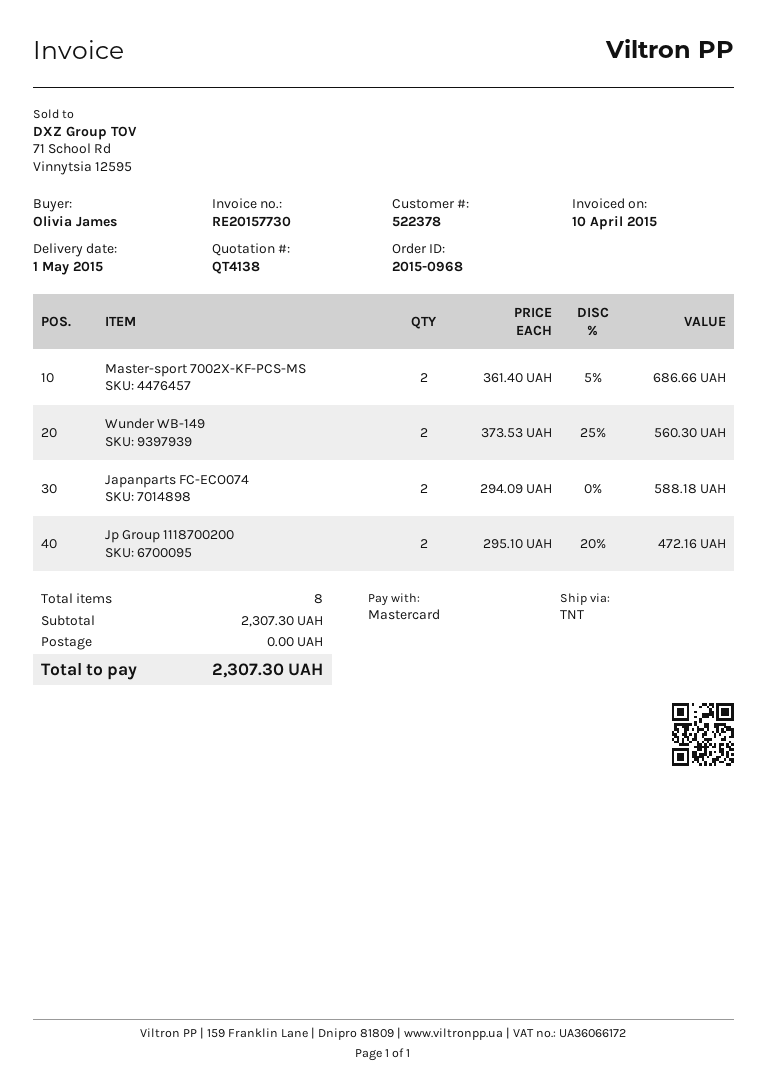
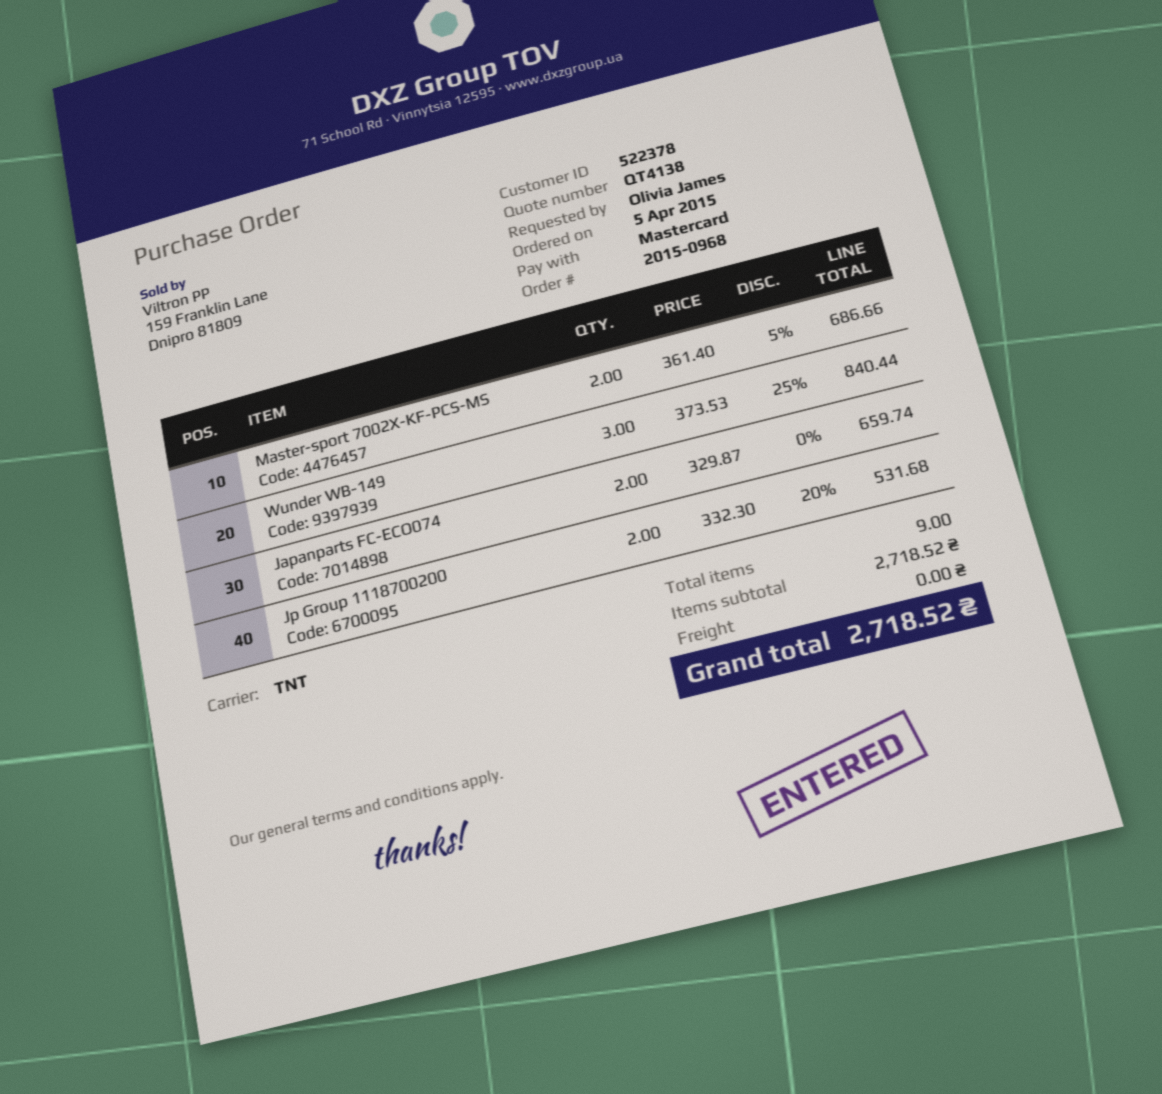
Wunder WB-149: 2 x 373.53 - 25% = 560.30 -> 3 x 373.53 - 25% = 840.44
Japanparts FC-ECO074: 2 x 294.09 = 588.18 -> 2 x 329.87 = 659.74
Jp Group 1118700200: 2 x 295.10 - 20% = 472.16 -> 2 x 332.30 - 20% = 531.68
total quantity: 8 -> 9
subtotal: 2307.30 -> 2718.52
total: 2307.30 -> 2718.52

